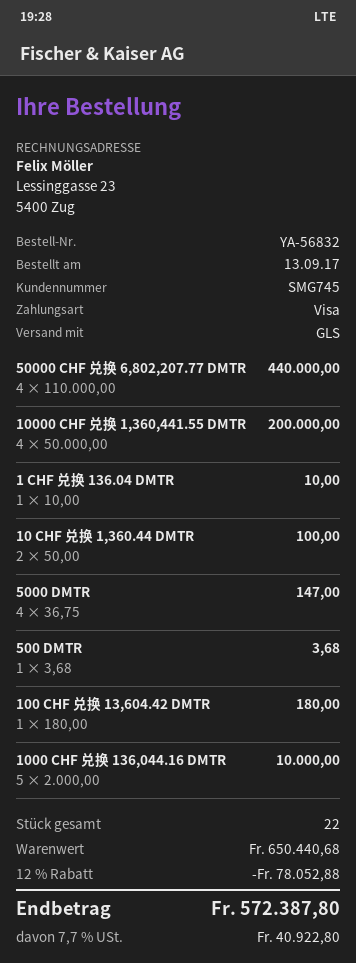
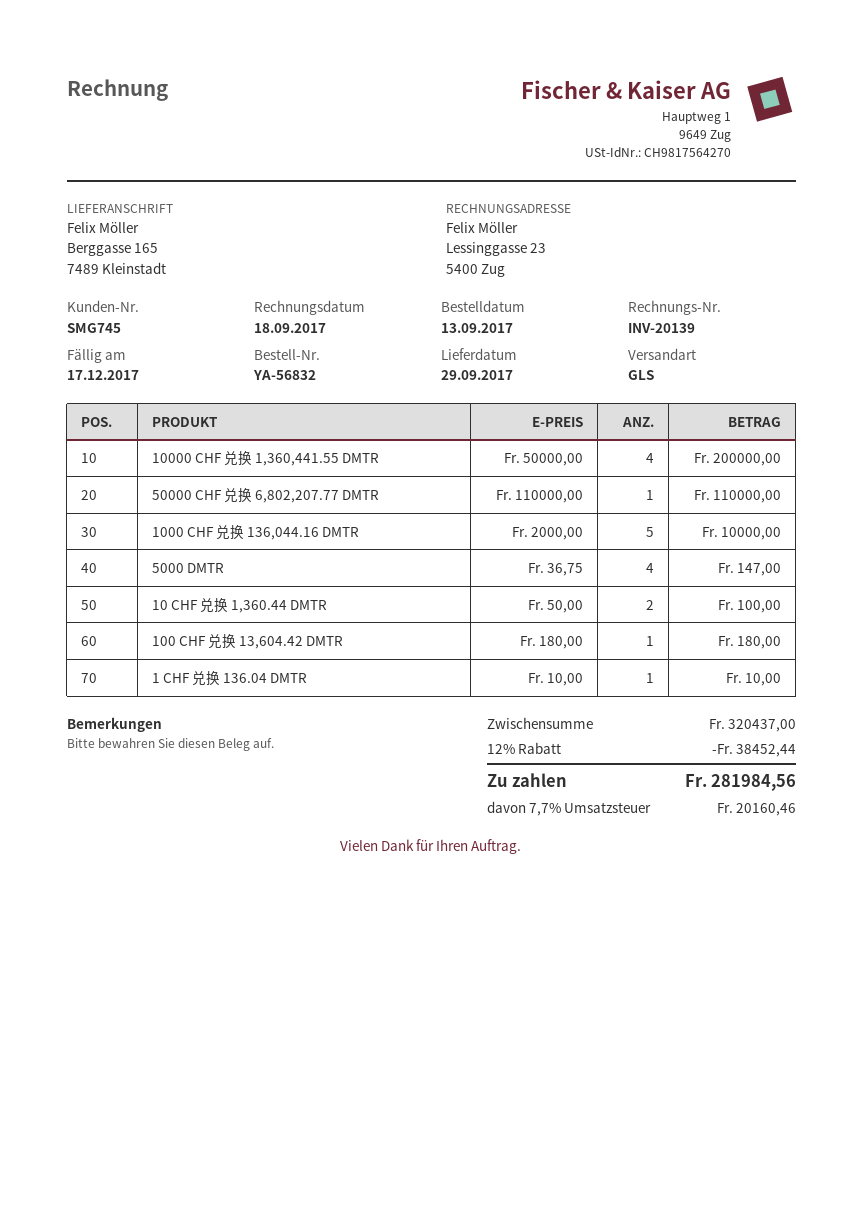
50000 CHF 兑换 6,802,207.77 DMTR: 4 x 110000.00 = 440000.00 -> 1 x 110000.00 = 110000.00
500 DMTR: 1 x 3.68 = 3.68 -> none
subtotal: 650440.68 -> 320437.00
discount: 12% = 78052.88 -> 12% = 38452.44
tax: 7.7% = 40922.80 -> 7.7% = 20160.46
total: 572387.80 -> 281984.56

